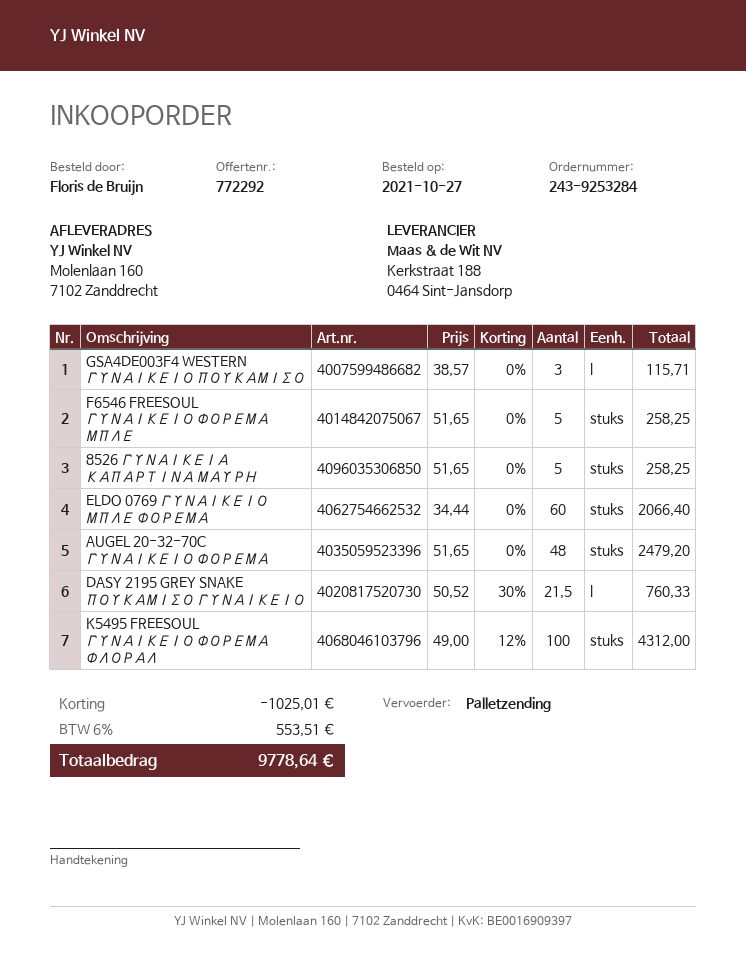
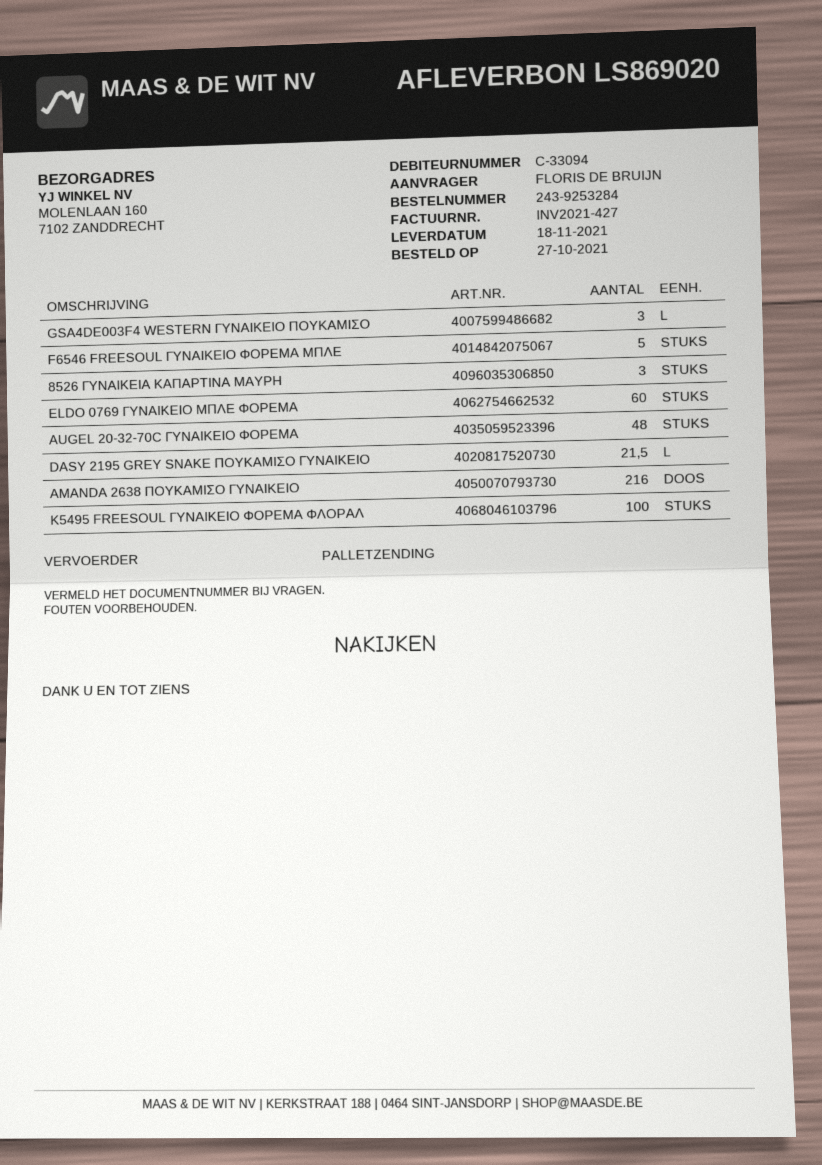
8526 ΓΥΝΑΙΚΕΙΑ ΚΑΠΑΡΤΙΝΑ ΜΑΥΡΗ: 5 -> 3
AMANDA 2638 ΠΟΥΚΑΜΙΣΟ ΓΥΝΑΙΚΕΙΟ: none -> 216

